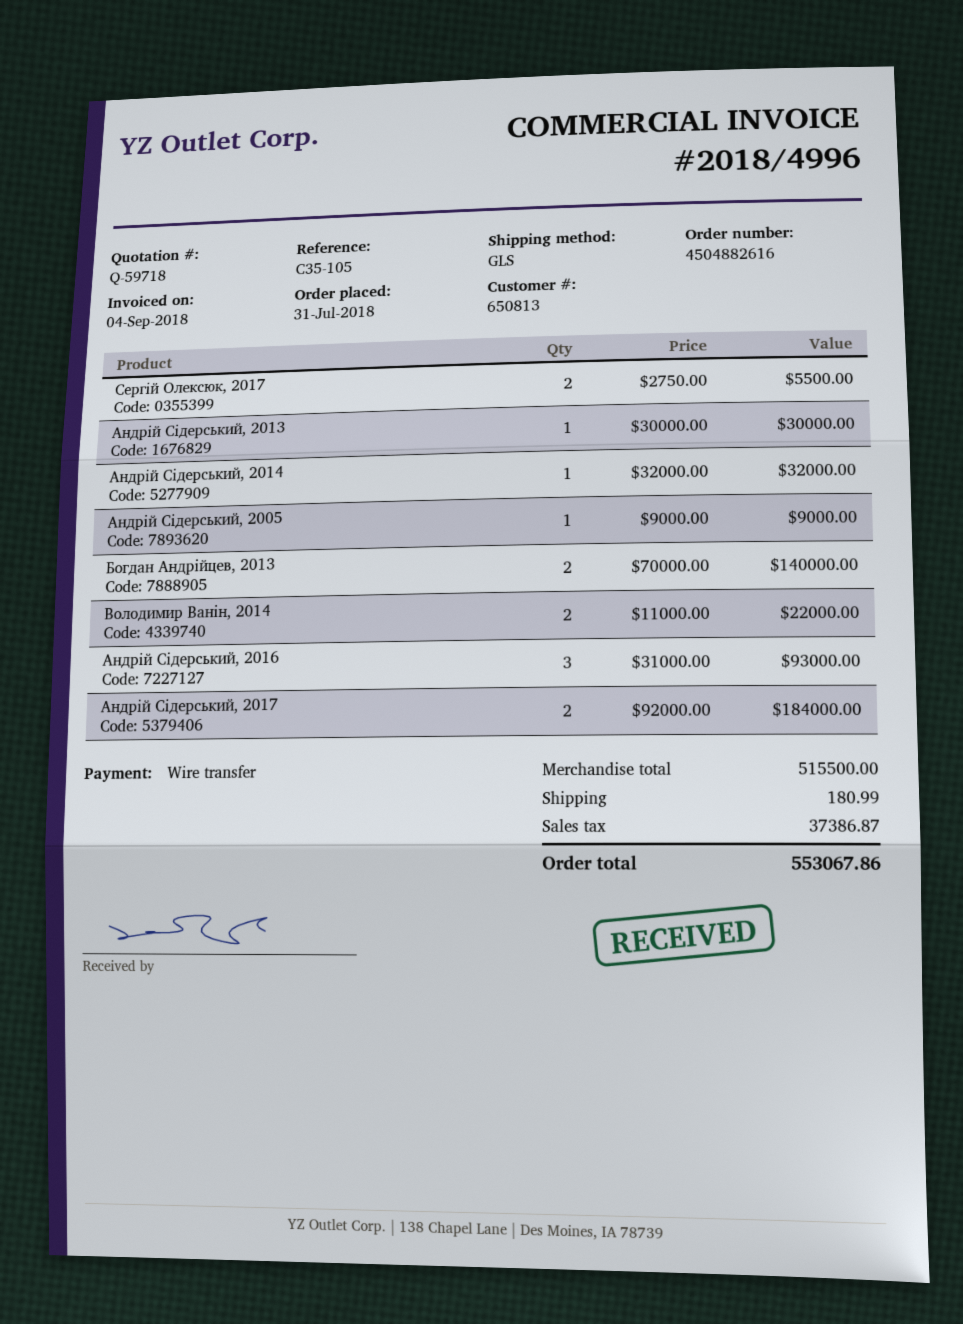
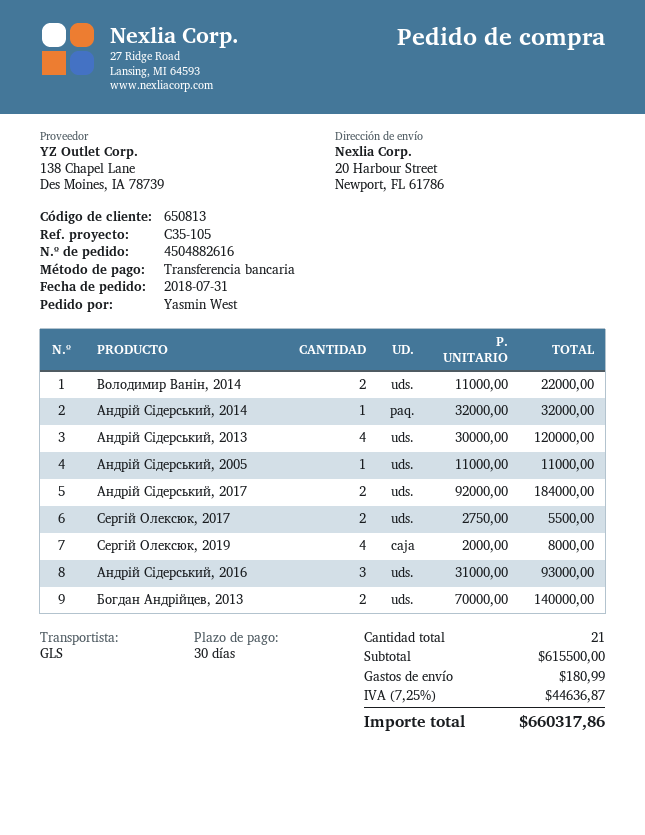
Андрій Сідерський, 2013: 1 x 30000.00 = 30000.00 -> 4 x 30000.00 = 120000.00
Андрій Сідерський, 2005: 1 x 9000.00 = 9000.00 -> 1 x 11000.00 = 11000.00
Сергій Олексюк, 2019: none -> 4 x 2000.00 = 8000.00
subtotal: 515500.00 -> 615500.00
tax: 37386.87 -> 44636.87
total: 553067.86 -> 660317.86

